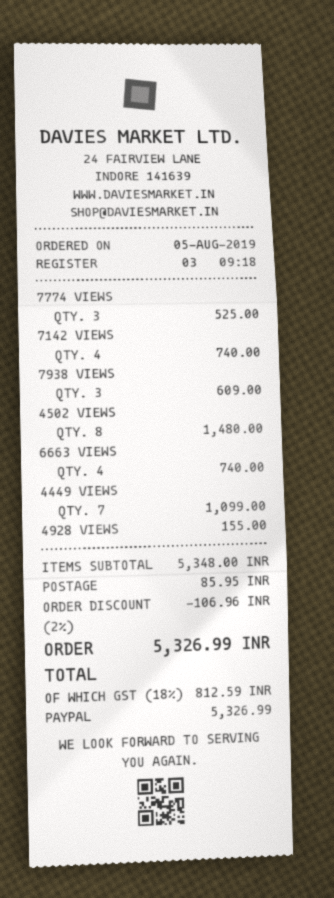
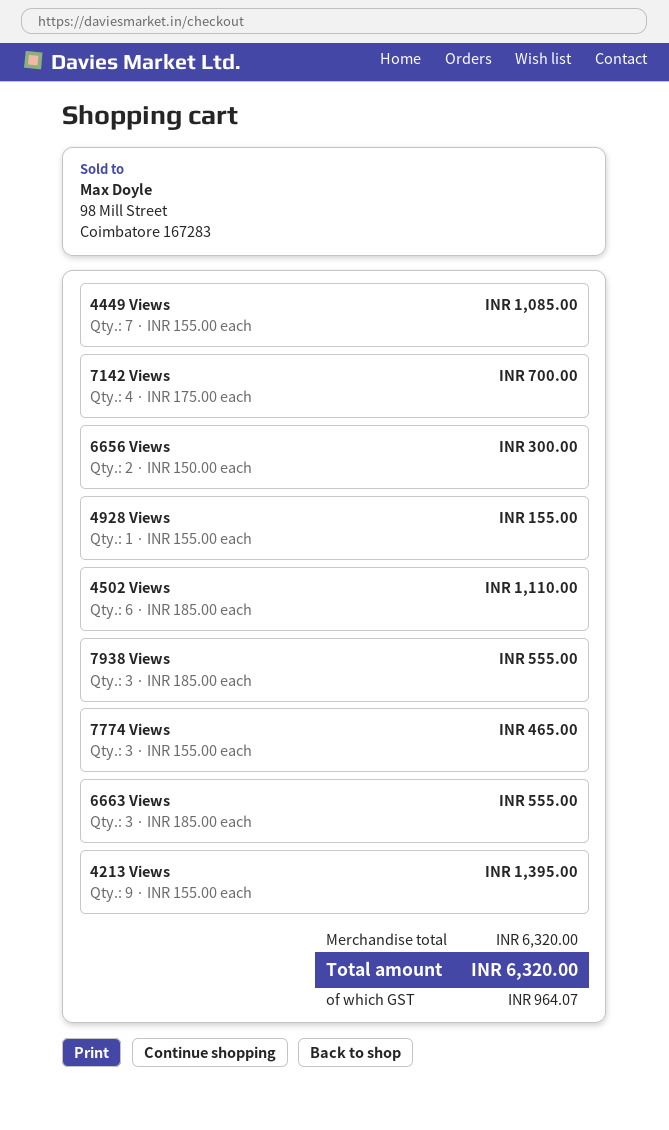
7774 VIEWS: 3 for 525.00 -> 3 for 465.00
7142 VIEWS: 4 for 740.00 -> 4 for 700.00
7938 VIEWS: 3 for 609.00 -> 3 for 555.00
4502 VIEWS: 8 for 1480.00 -> 6 for 1110.00
6663 VIEWS: 4 for 740.00 -> 3 for 555.00
4449 VIEWS: 7 for 1099.00 -> 7 for 1085.00
6656 Views: none -> 2 for 300.00
4213 Views: none -> 9 for 1395.00
subtotal: 5348.00 -> 6320.00
discount: 2% = 106.96 -> none
shipping: 85.95 -> none
tax: 812.59 -> 964.07
total: 5326.99 -> 6320.00

